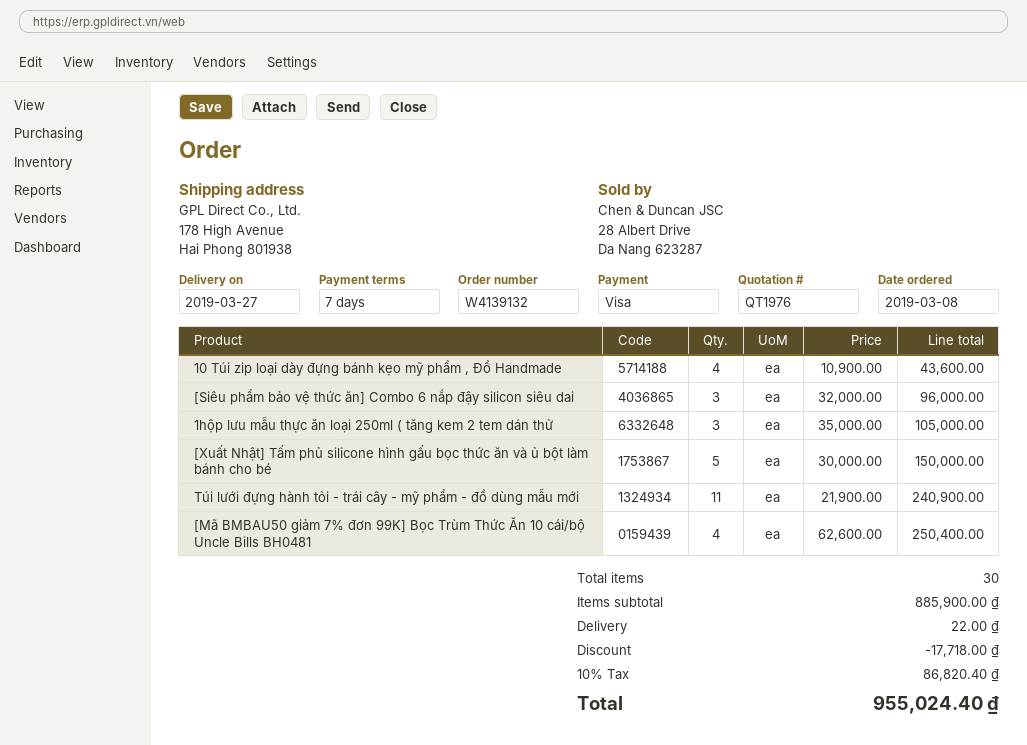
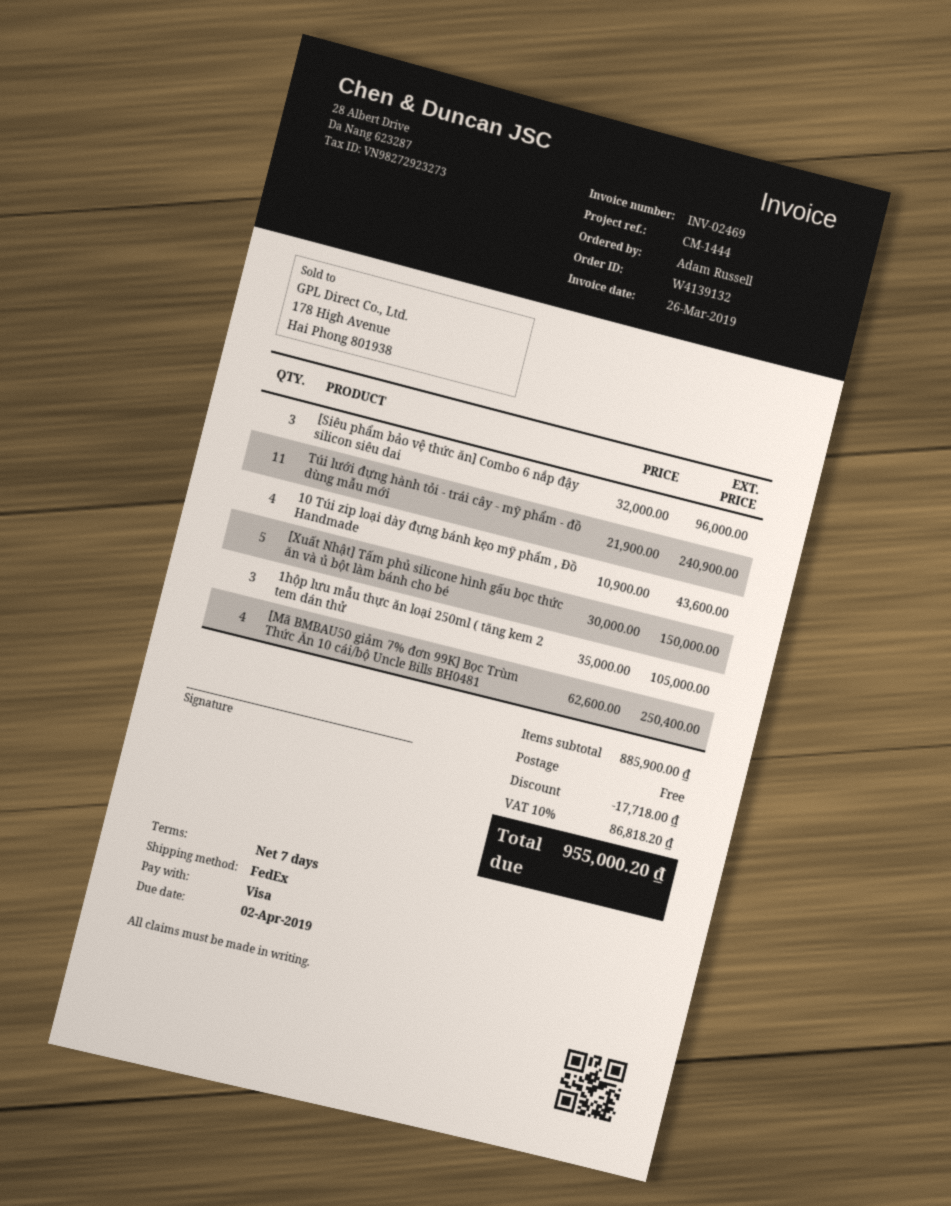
shipping: 22.00 -> 0.00
tax: 10% = 86820.40 -> 10% = 86818.20
total: 955024.40 -> 955000.20

